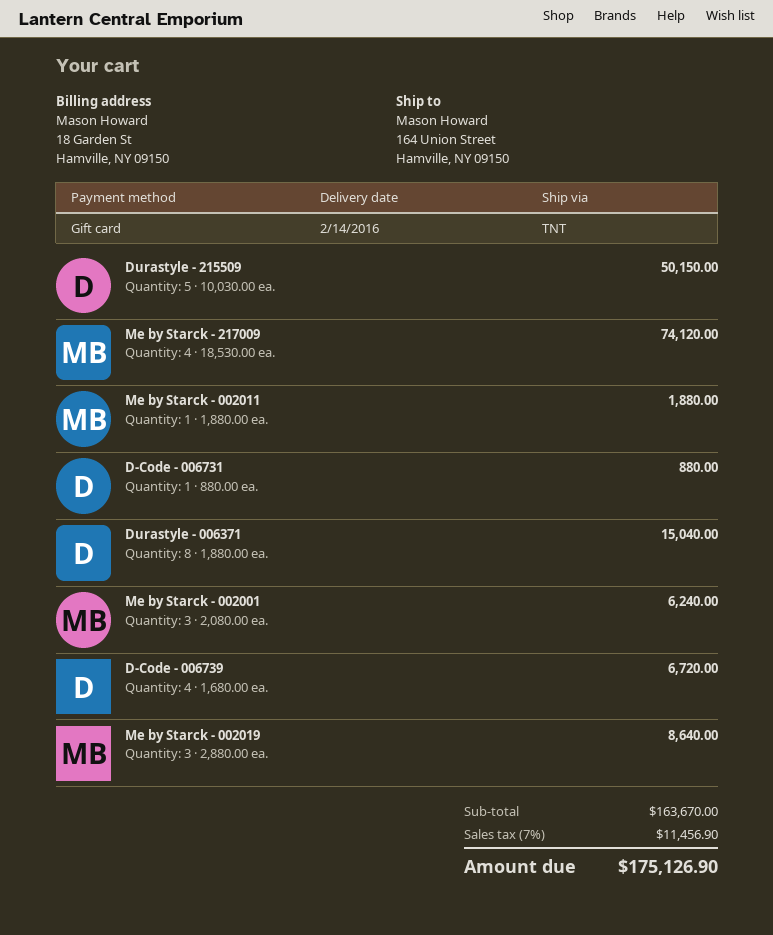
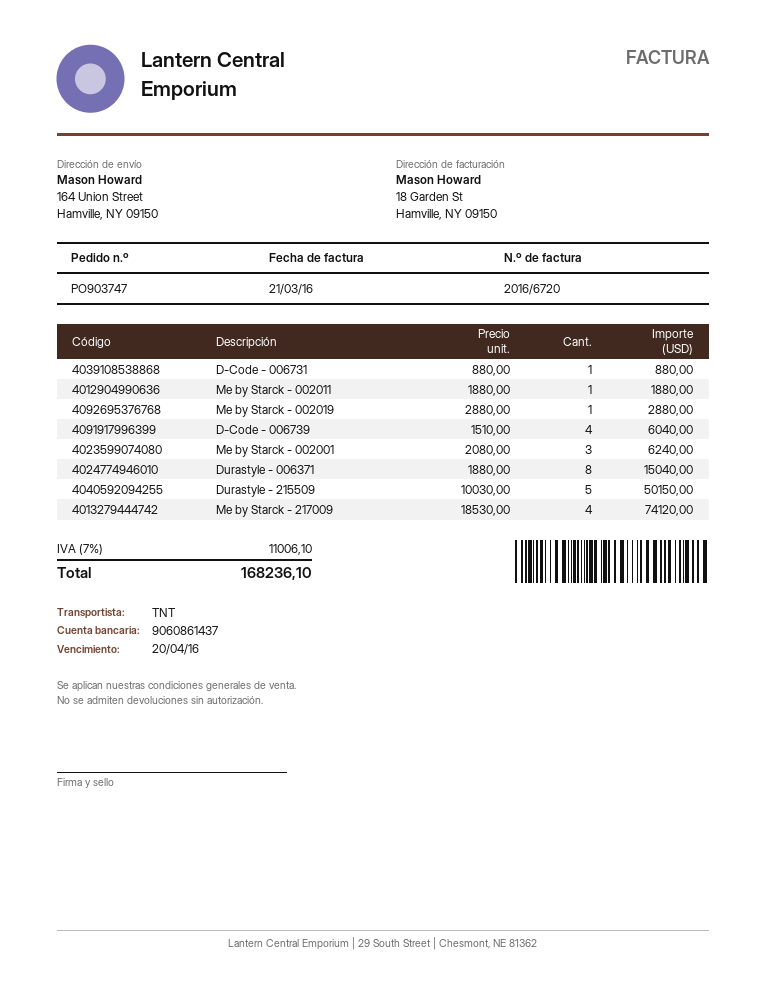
D-Code - 006739: 4 x 1680.00 = 6720.00 -> 4 x 1510.00 = 6040.00
Me by Starck - 002019: 3 x 2880.00 = 8640.00 -> 1 x 2880.00 = 2880.00
tax: 7% = 11456.90 -> 7% = 11006.10
total: 175126.90 -> 168236.10

